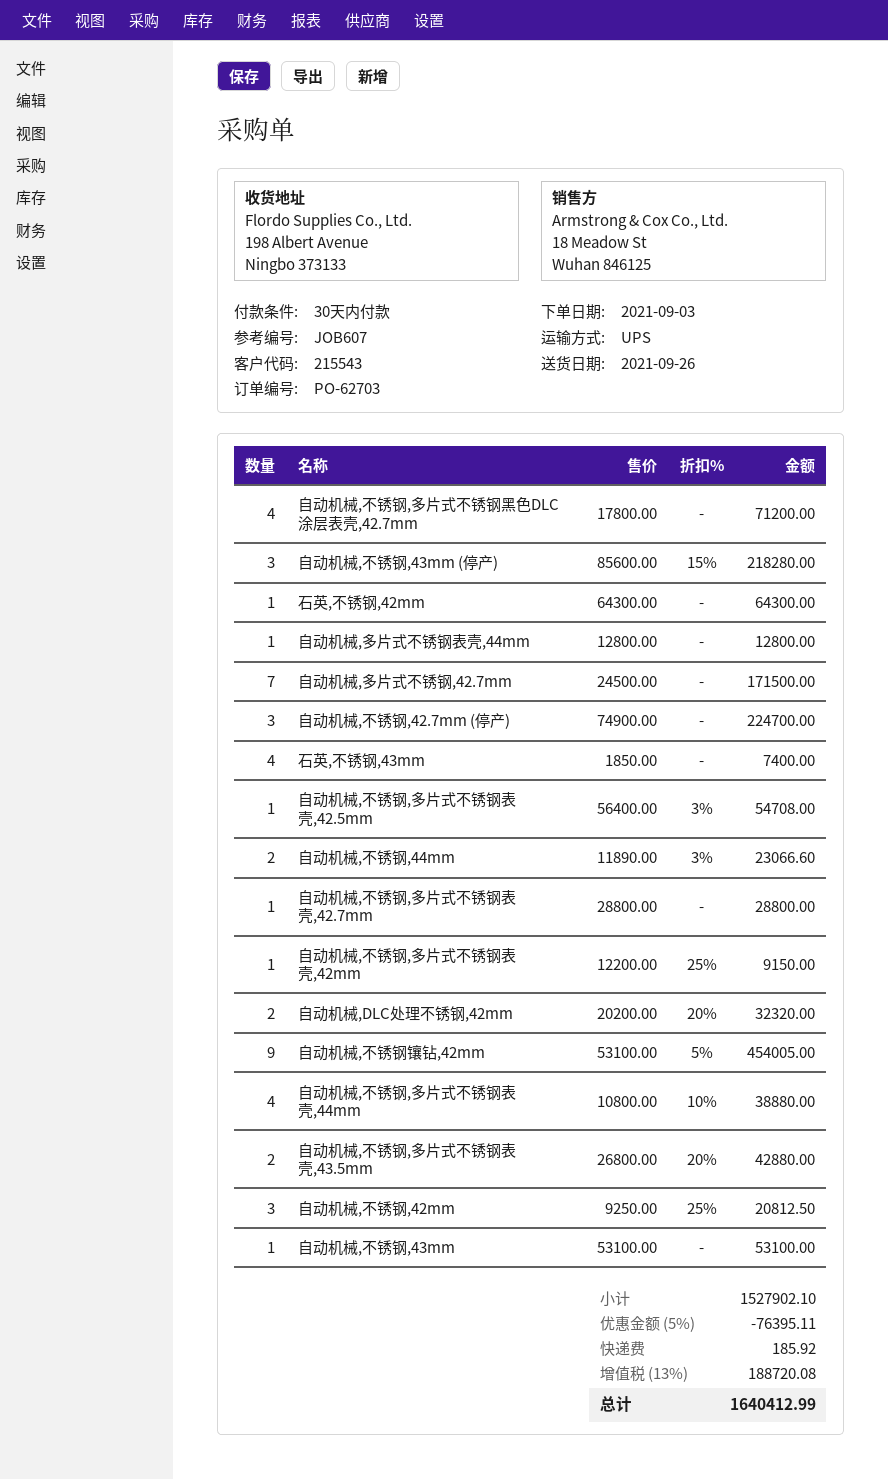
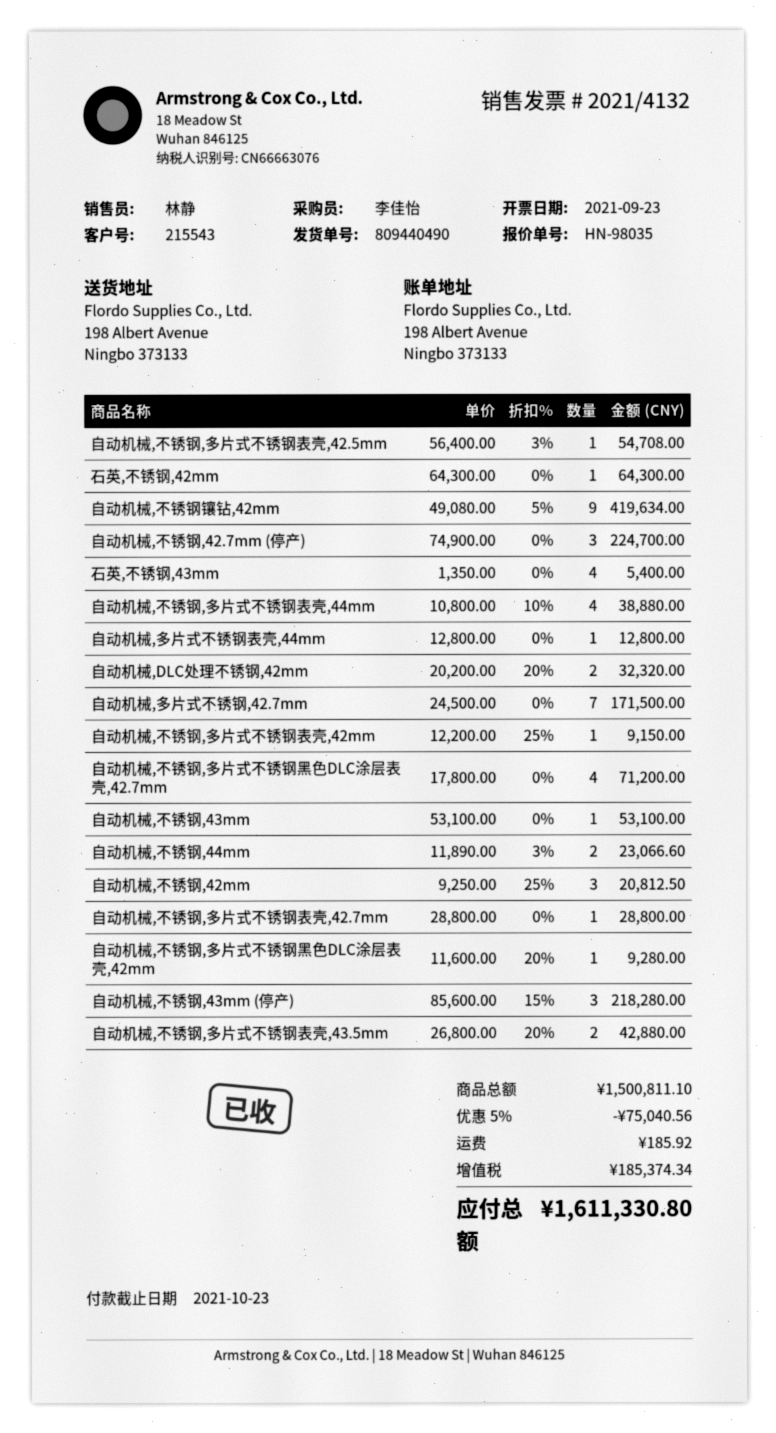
石英,不锈钢,43mm: 4 x 1850.00 = 7400.00 -> 4 x 1350.00 = 5400.00
自动机械,不锈钢镶钻,42mm: 9 x 53100.00 - 5% = 454005.00 -> 9 x 49080.00 - 5% = 419634.00
自动机械,不锈钢,多片式不锈钢黑色DLC涂层表壳,42mm: none -> 1 x 11600.00 - 20% = 9280.00
subtotal: 1527902.10 -> 1500811.10
discount: 5% = 76395.11 -> 5% = 75040.56
tax: 188720.08 -> 185374.34
total: 1640412.99 -> 1611330.80

